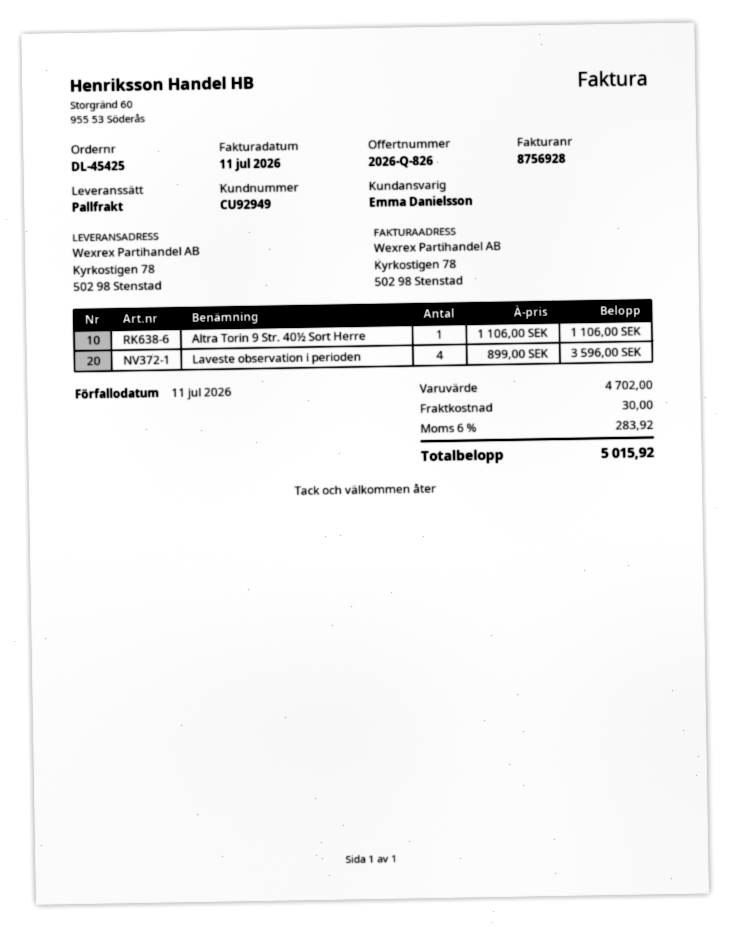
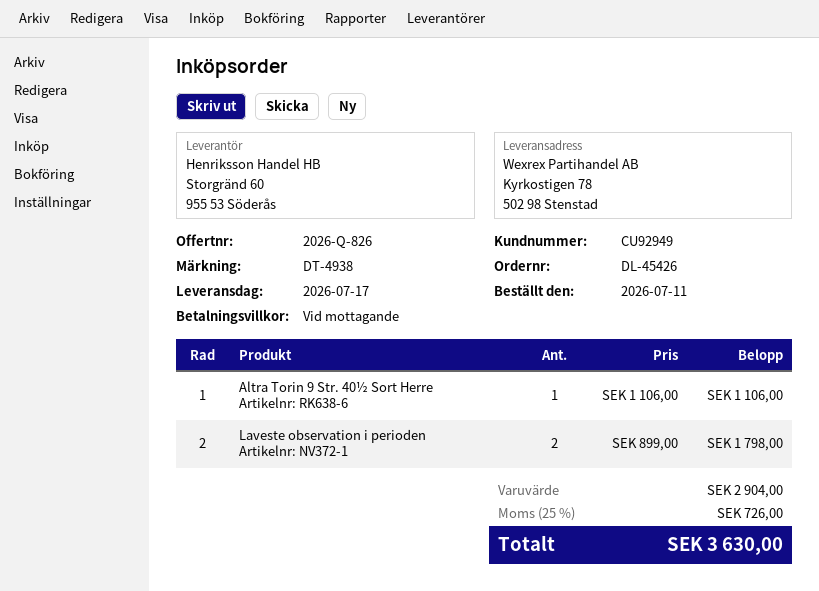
order number: DL-45425 -> DL-45426
Laveste observation i perioden: 4 x 899.00 = 3596.00 -> 2 x 899.00 = 1798.00
subtotal: 4702.00 -> 2904.00
shipping: 30.00 -> none
tax: 6% = 283.92 -> 25% = 726.00
total: 5015.92 -> 3630.00

